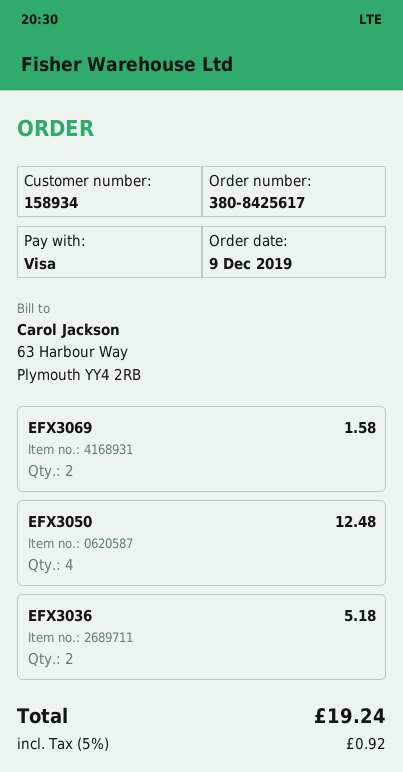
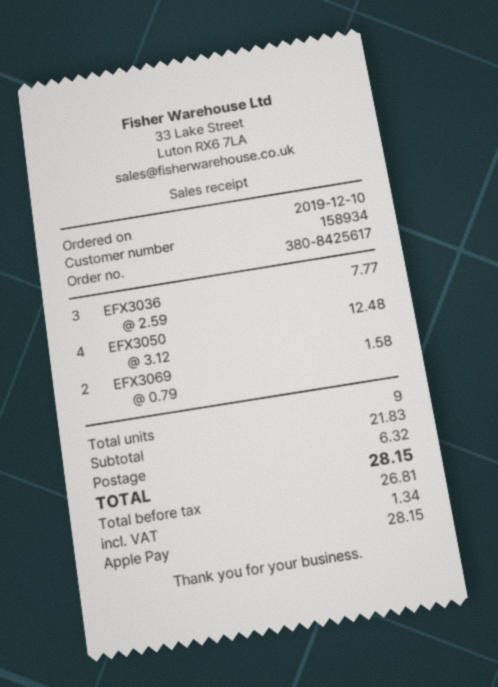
order date: 2019-12-09 -> 2019-12-10
payment method: Visa -> Apple Pay
EFX3036: 2 for 5.18 -> 3 for 7.77
shipping: none -> 6.32
tax: 0.92 -> 1.34
total: 19.24 -> 28.15

